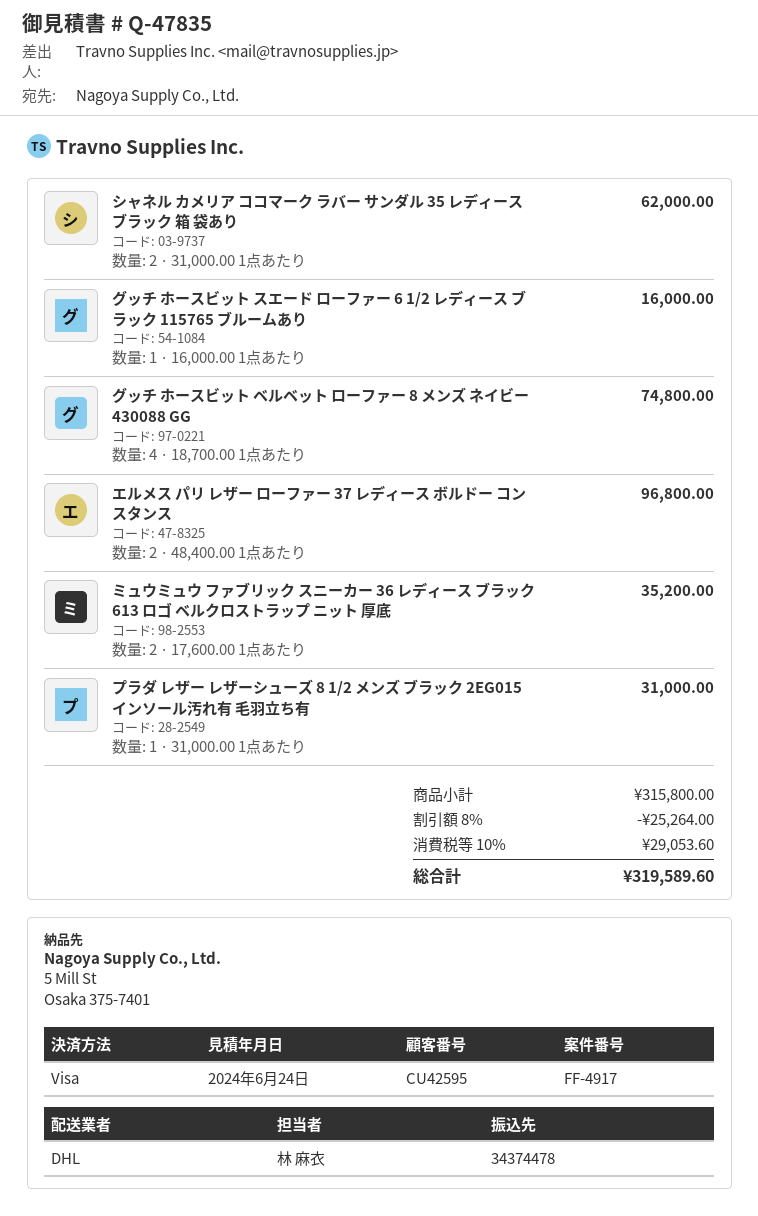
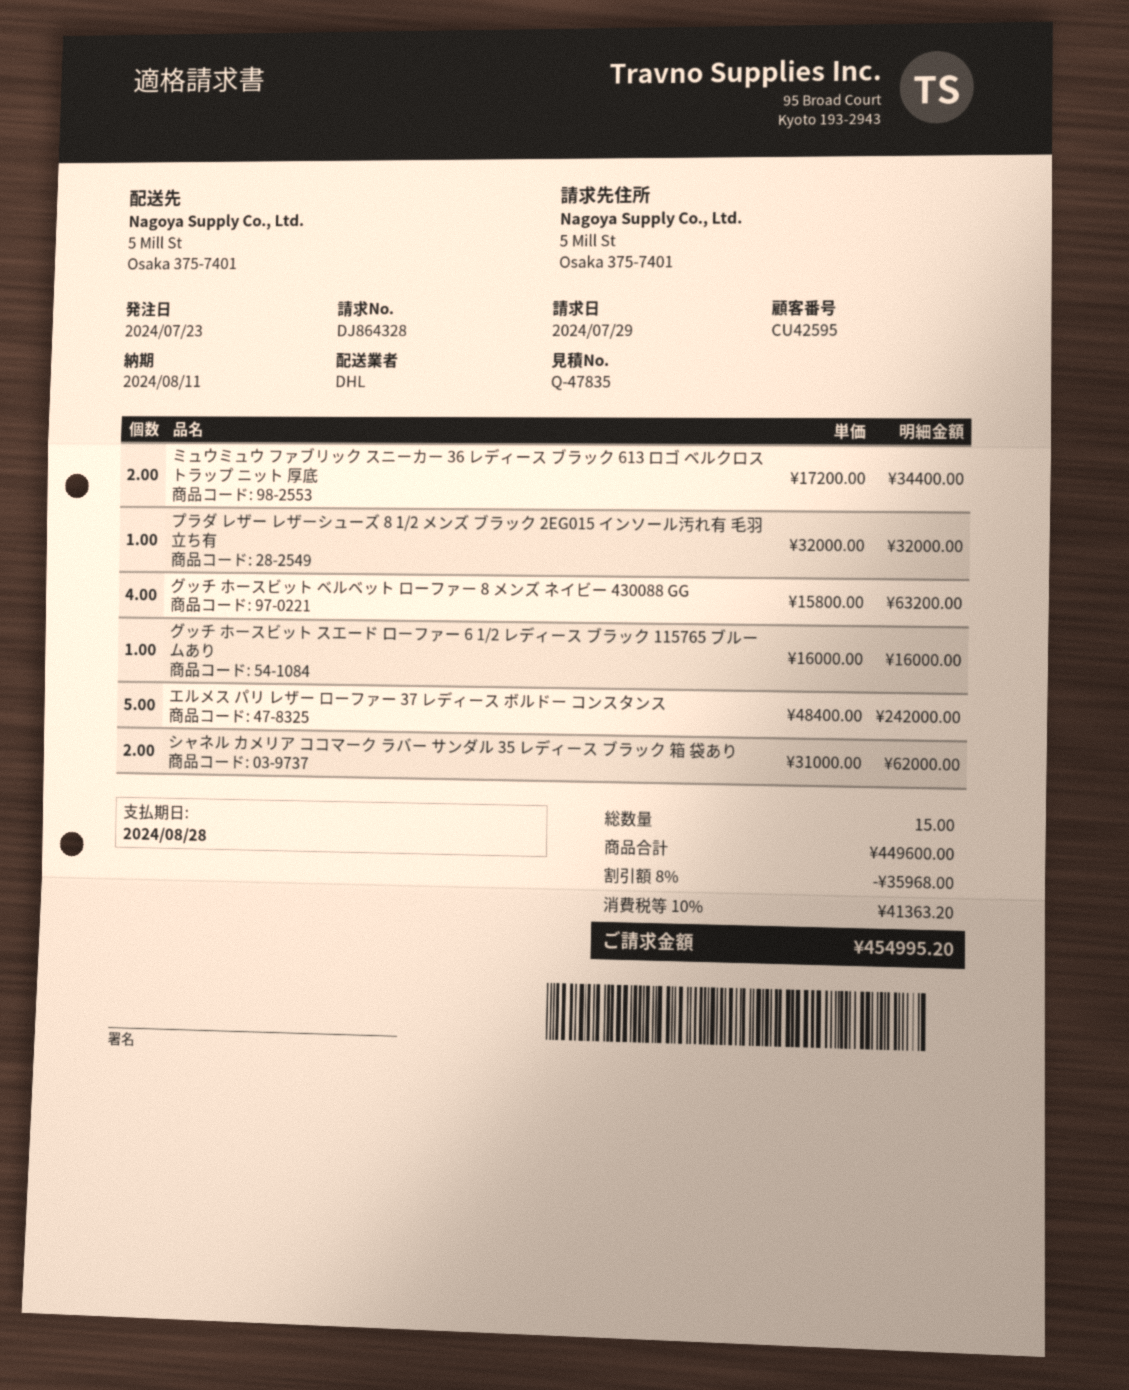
グッチ ホースビット ベルベット ローファー 8 メンズ ネイビー 430088 GG: 4 x 18700.00 = 74800.00 -> 4 x 15800.00 = 63200.00
エルメス パリ レザー ローファー 37 レディース ボルドー コンスタンス: 2 x 48400.00 = 96800.00 -> 5 x 48400.00 = 242000.00
ミュウミュウ ファブリック スニーカー 36 レディース ブラック 613 ロゴ ベルクロストラップ ニット 厚底: 2 x 17600.00 = 35200.00 -> 2 x 17200.00 = 34400.00
プラダ レザー レザーシューズ 8 1/2 メンズ ブラック 2EG015 インソール汚れ有 毛羽立ち有: 1 x 31000.00 = 31000.00 -> 1 x 32000.00 = 32000.00
subtotal: 315800.00 -> 449600.00
discount: 8% = 25264.00 -> 8% = 35968.00
tax: 10% = 29053.60 -> 10% = 41363.20
total: 319589.60 -> 454995.20

